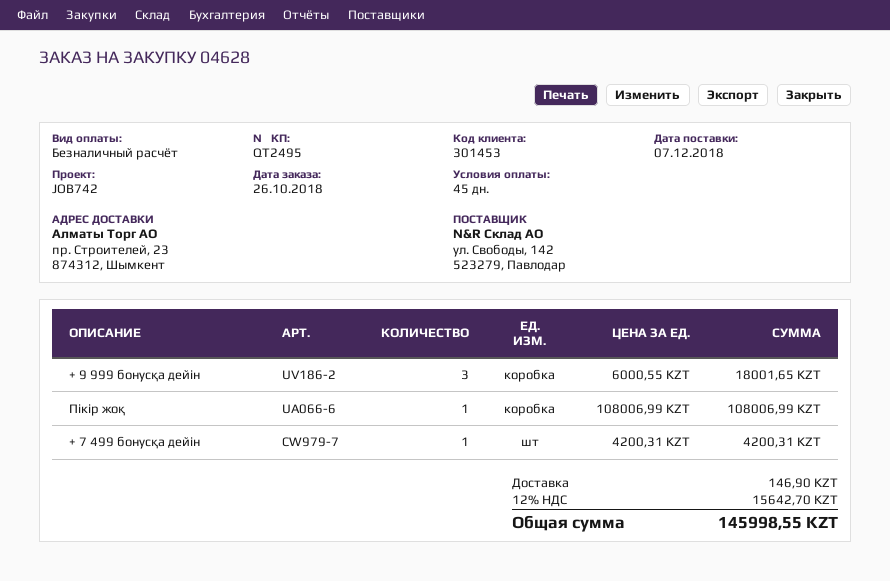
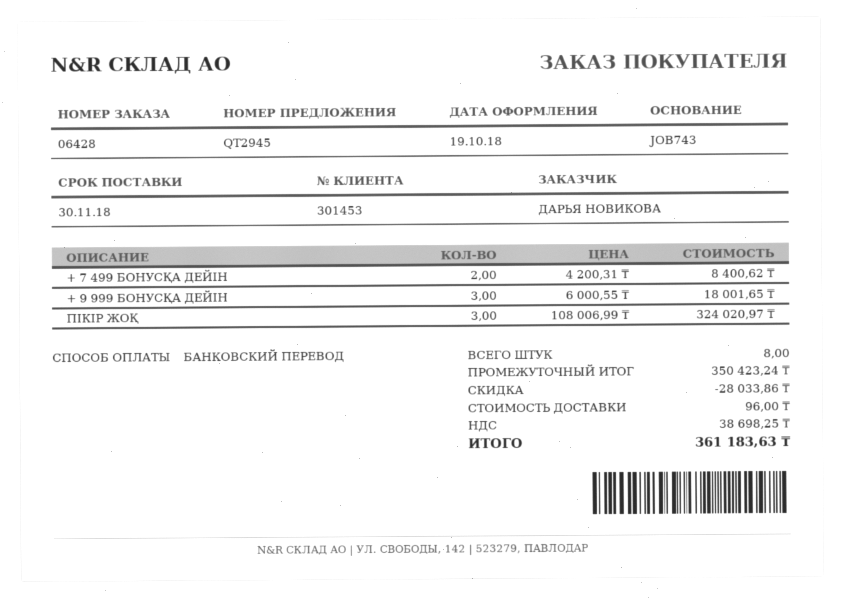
quote number: QT2495 -> QT2945
order number: 04628 -> 06428
order date: 2018-10-26 -> 2018-10-19
delivery date: 2018-12-07 -> 2018-11-30
reference: JOB742 -> JOB743
Пікір жоқ: 1 x 108006.99 = 108006.99 -> 3 x 108006.99 = 324020.97
+ 7 499 бонусқа дейін: 1 x 4200.31 = 4200.31 -> 2 x 4200.31 = 8400.62
discount: none -> 28033.86
shipping: 146.90 -> 96.00
tax: 15642.70 -> 38698.25
total: 145998.55 -> 361183.63

